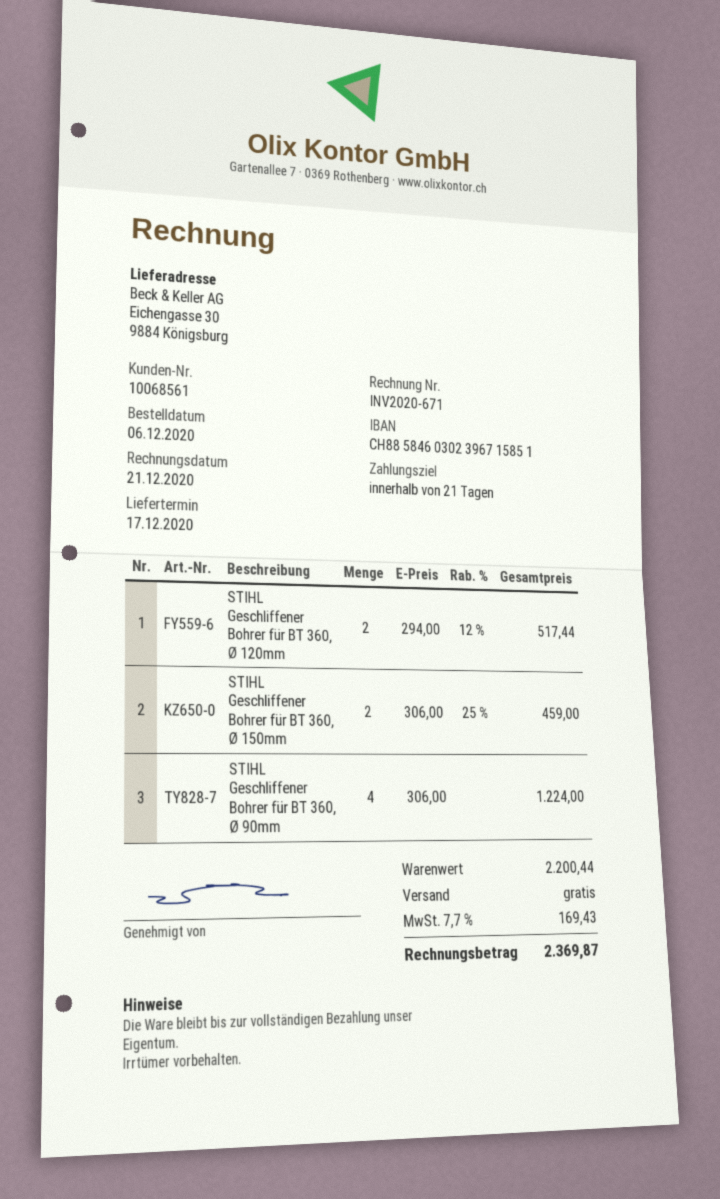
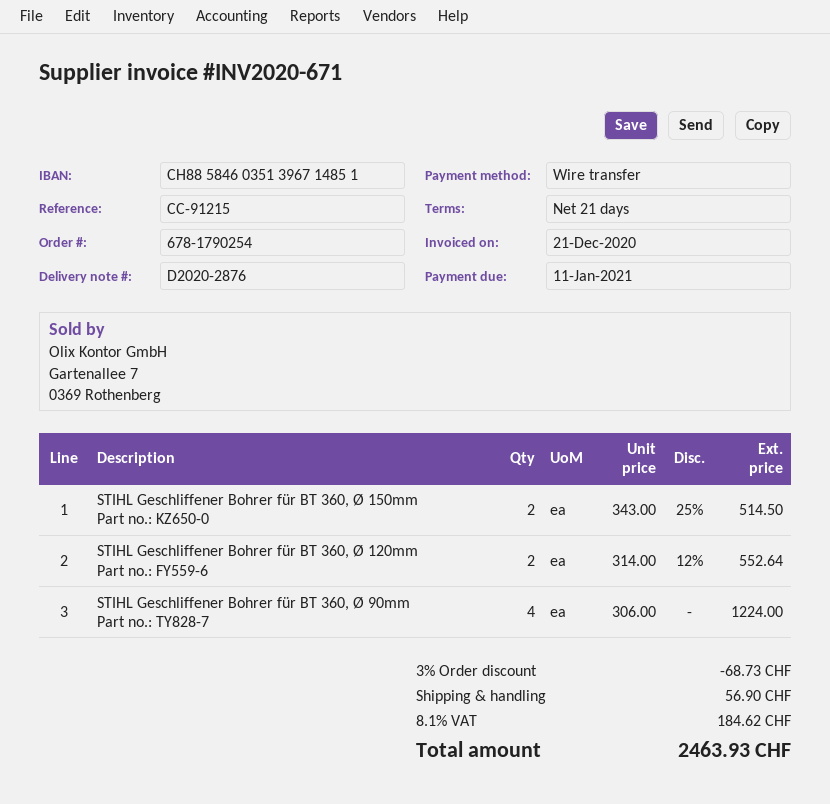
bank account: CH8858460302396715851 -> CH8858460351396714851
STIHL Geschliffener Bohrer für BT 360, Ø 120mm: 2 x 294.00 - 12% = 517.44 -> 2 x 314.00 - 12% = 552.64
STIHL Geschliffener Bohrer für BT 360, Ø 150mm: 2 x 306.00 - 25% = 459.00 -> 2 x 343.00 - 25% = 514.50
discount: none -> 3% = 68.73
shipping: 0.00 -> 56.90
tax: 7.7% = 169.43 -> 8.1% = 184.62
total: 2369.87 -> 2463.93

